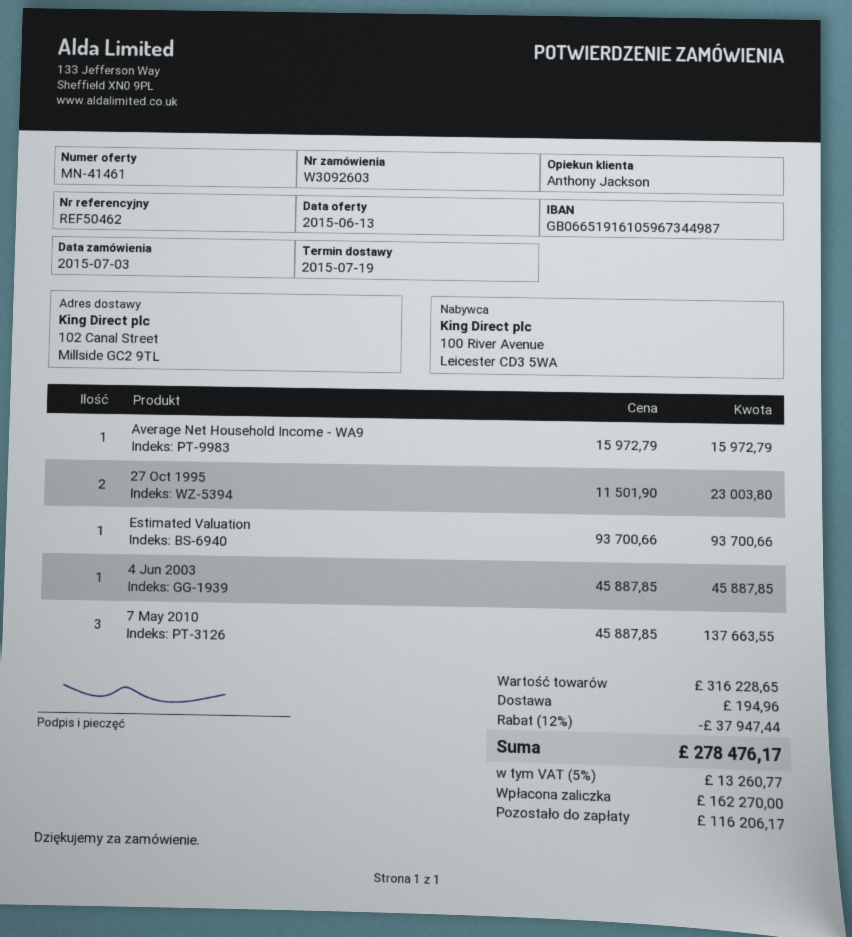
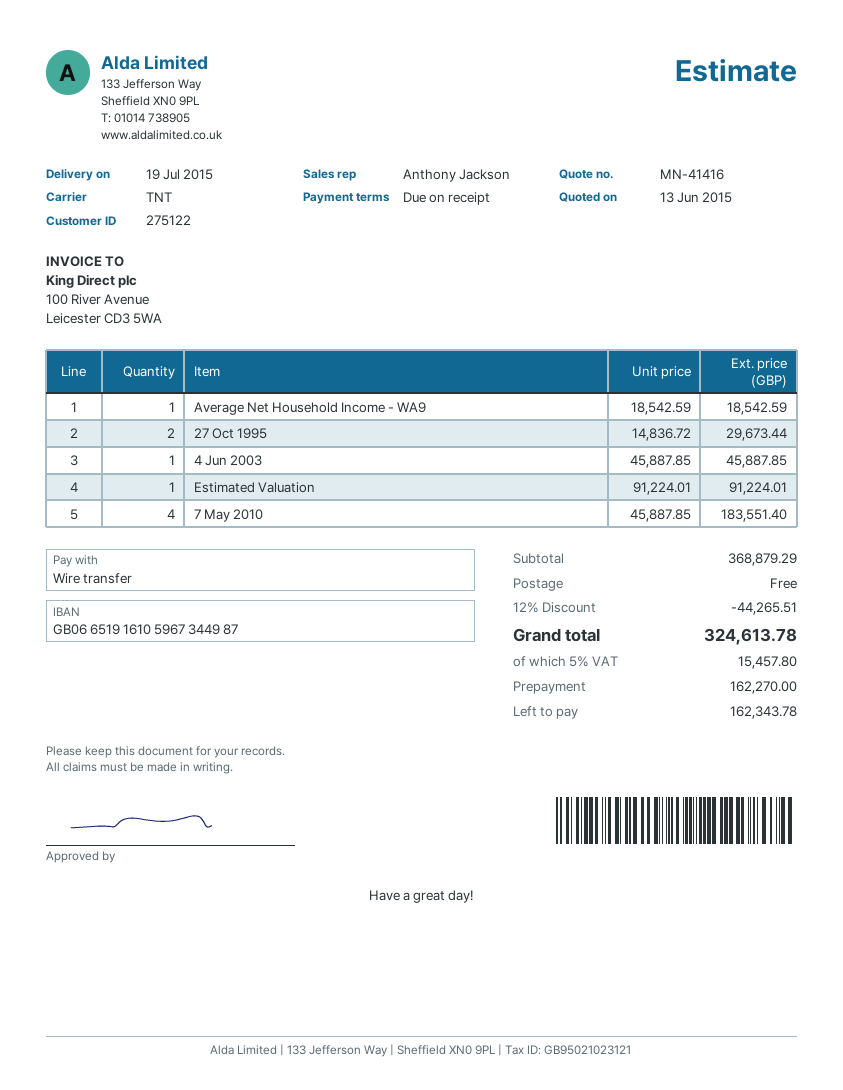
quote number: MN-41461 -> MN-41416
Average Net Household Income - WA9: 1 x 15972.79 = 15972.79 -> 1 x 18542.59 = 18542.59
27 Oct 1995: 2 x 11501.90 = 23003.80 -> 2 x 14836.72 = 29673.44
Estimated Valuation: 1 x 93700.66 = 93700.66 -> 1 x 91224.01 = 91224.01
7 May 2010: 3 x 45887.85 = 137663.55 -> 4 x 45887.85 = 183551.40
subtotal: 316228.65 -> 368879.29
discount: 12% = 37947.44 -> 12% = 44265.51
shipping: 194.96 -> 0.00
tax: 5% = 13260.77 -> 5% = 15457.80
total: 278476.17 -> 324613.78
balance: 116206.17 -> 162343.78

